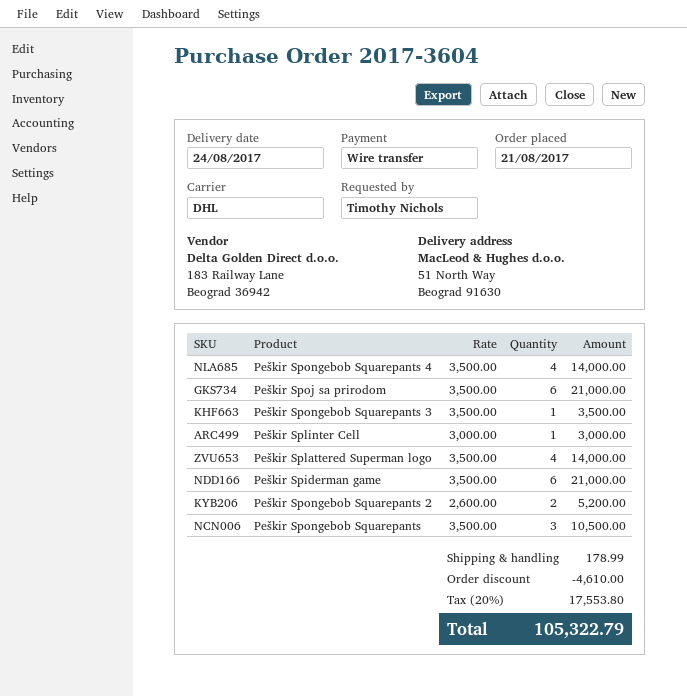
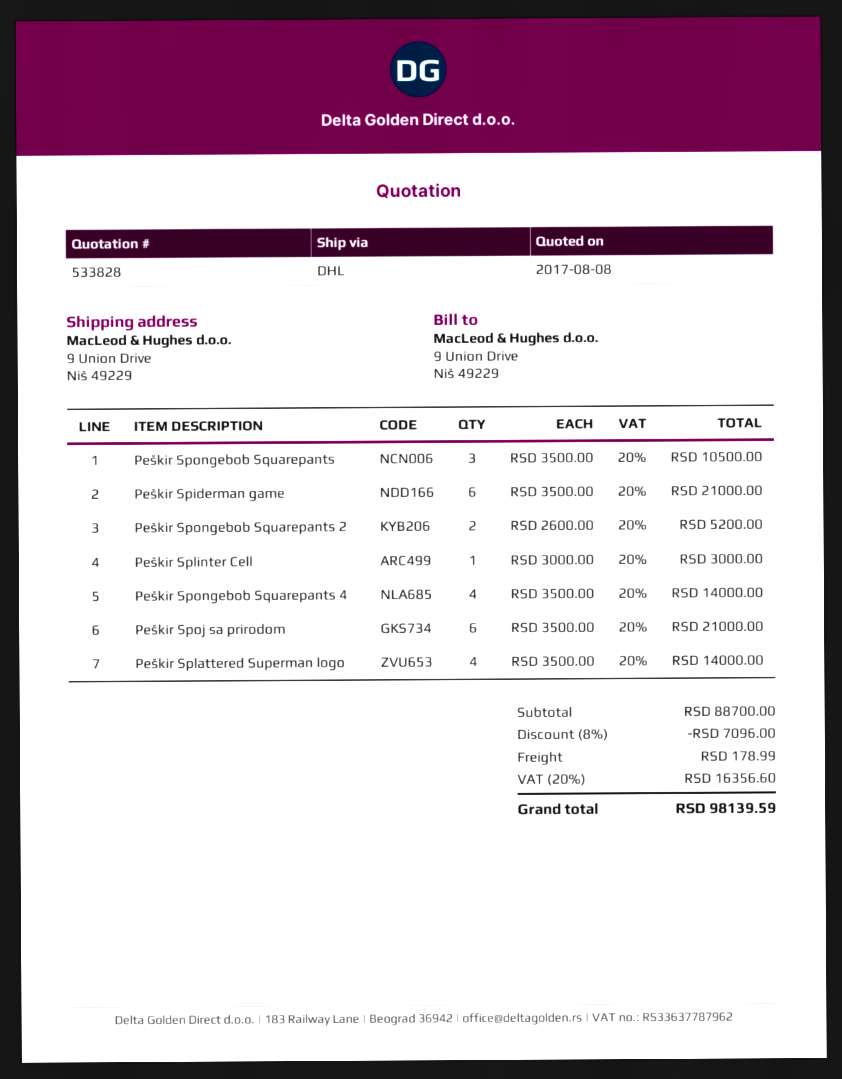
ship to: 51 North Way, Beograd 91630 -> 9 Union Drive, Niš 49229
Peškir Spongebob Squarepants 3: 1 x 3500.00 = 3500.00 -> none
discount: 4610.00 -> 7096.00
tax: 20% = 17553.80 -> 20% = 16356.60
total: 105322.79 -> 98139.59

